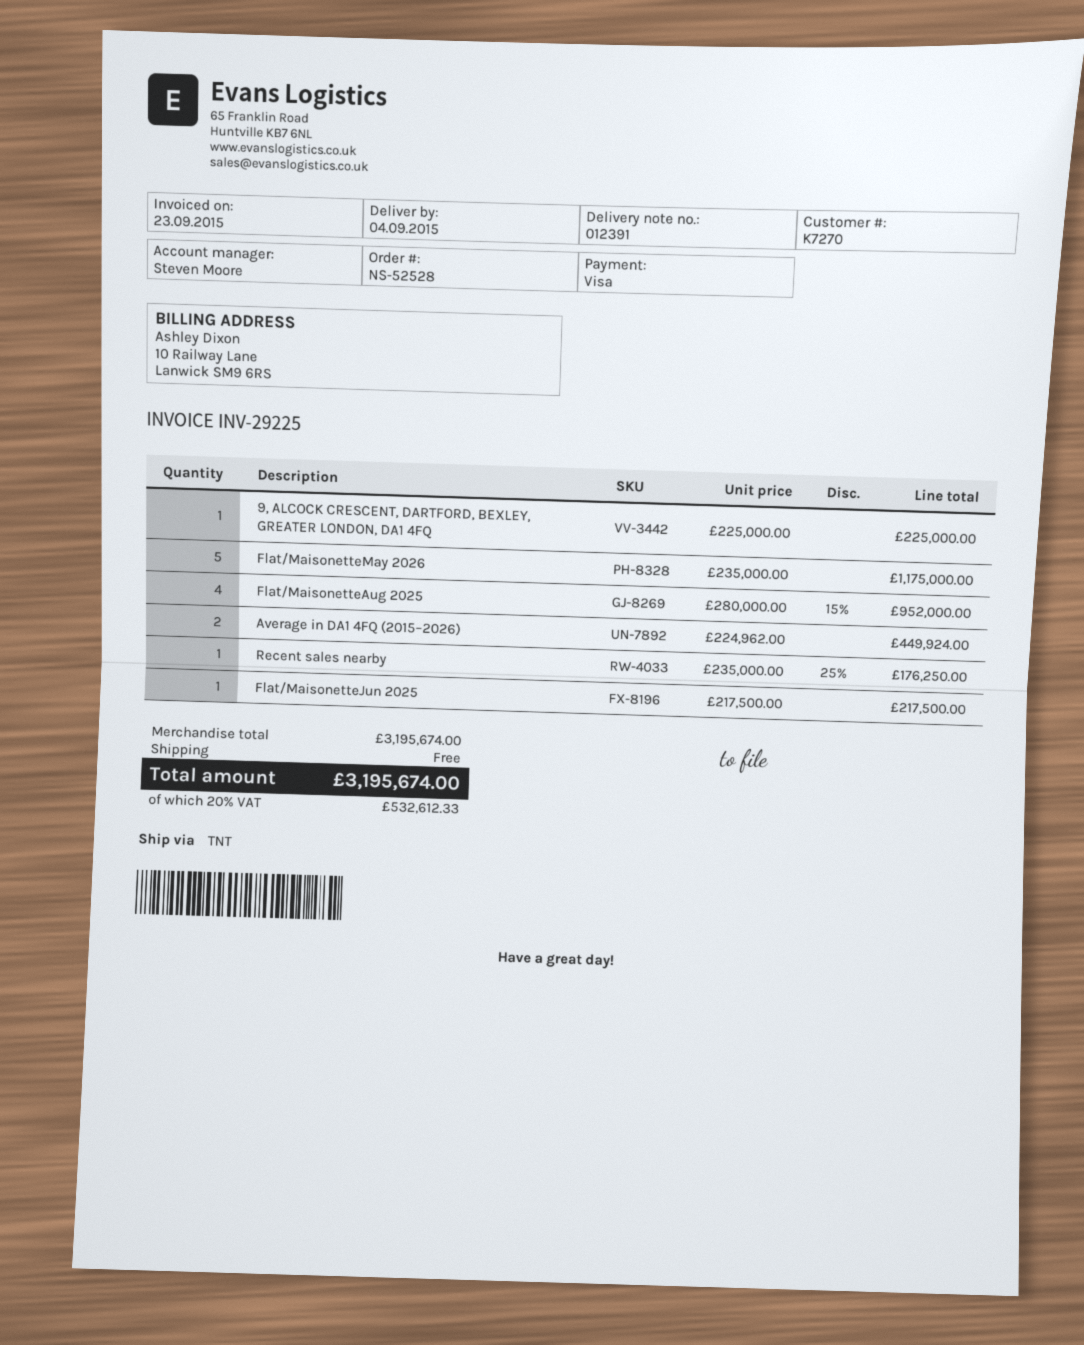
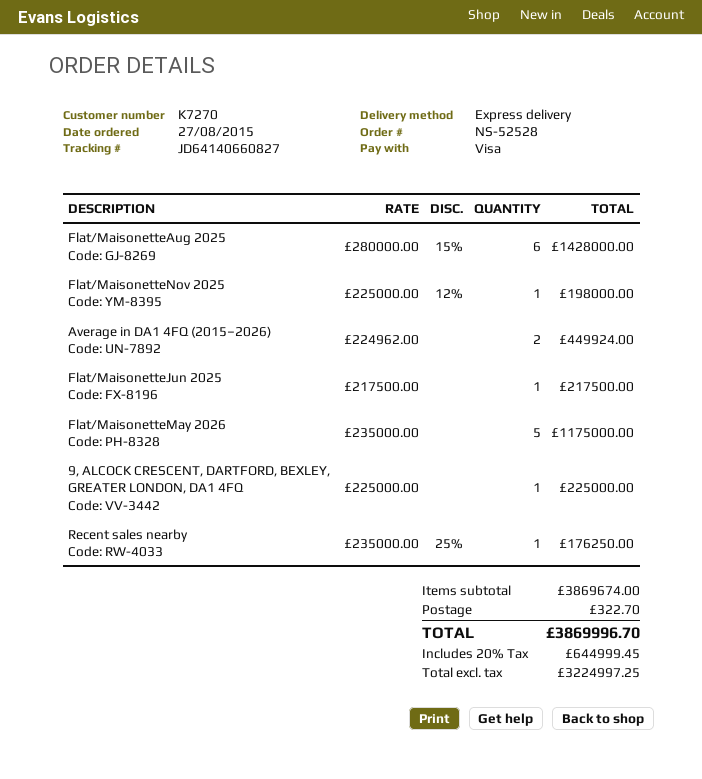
shipping method: TNT -> express
Flat/MaisonetteAug 2025: 4 x 280000.00 - 15% = 952000.00 -> 6 x 280000.00 - 15% = 1428000.00
Flat/MaisonetteNov 2025: none -> 1 x 225000.00 - 12% = 198000.00
subtotal: 3195674.00 -> 3869674.00
shipping: 0.00 -> 322.70
tax: 20% = 532612.33 -> 20% = 644999.45
total: 3195674.00 -> 3869996.70

